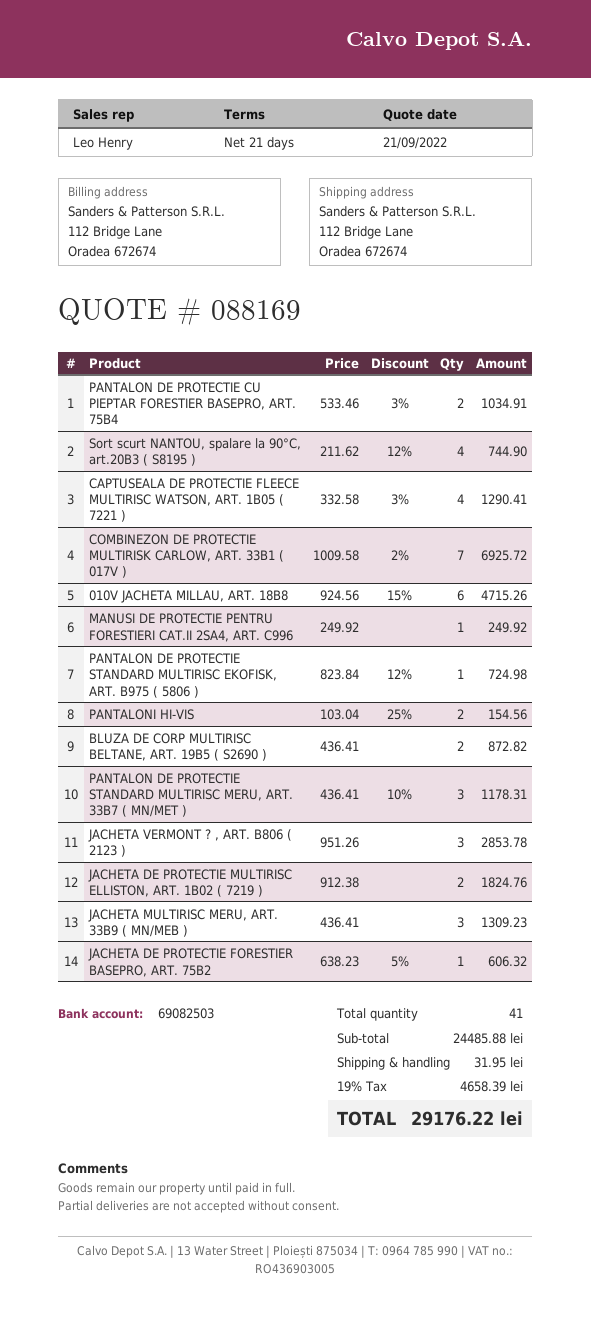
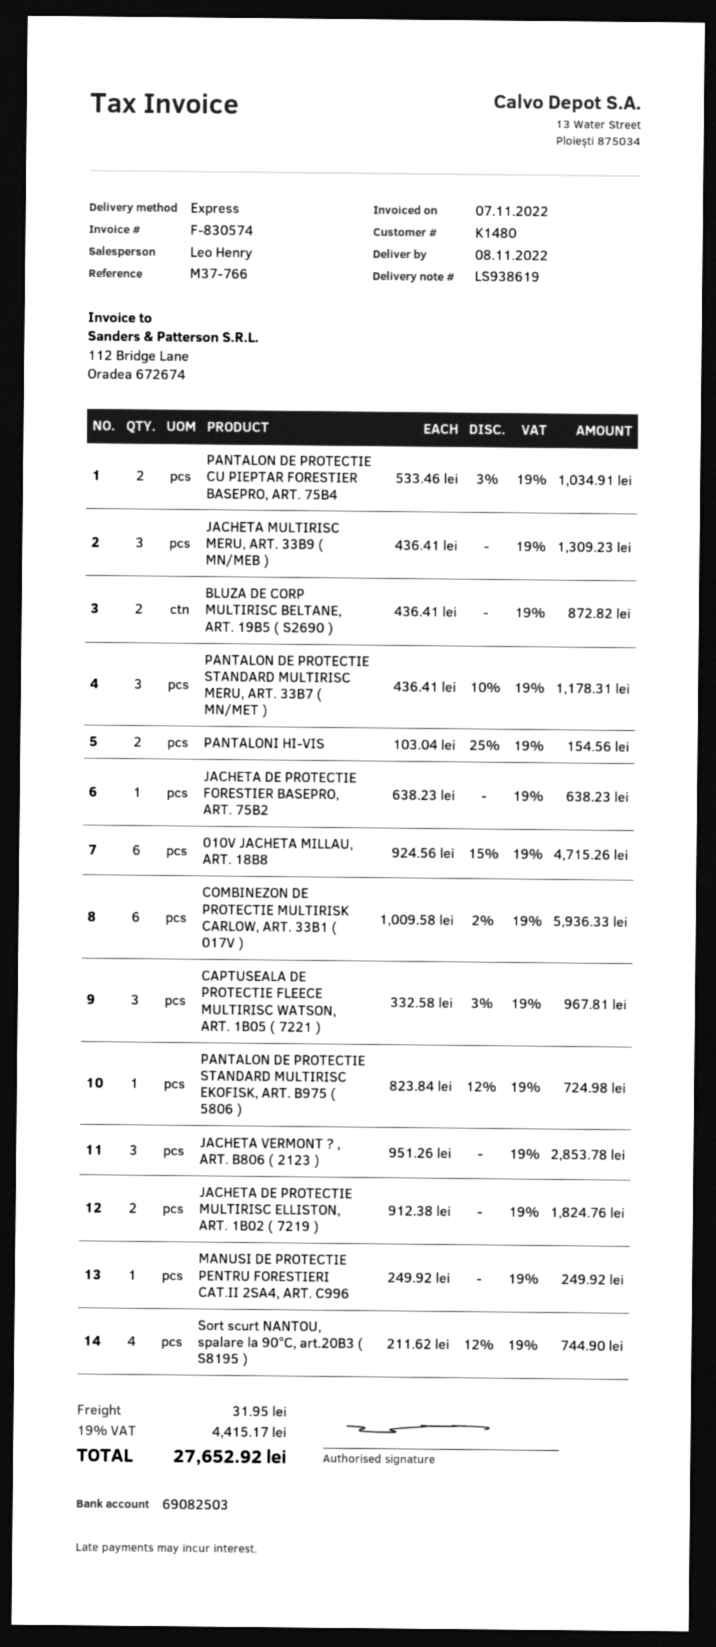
CAPTUSEALA DE PROTECTIE FLEECE MULTIRISC WATSON, ART. 1B05 ( 7221 ): 4 x 332.58 - 3% = 1290.41 -> 3 x 332.58 - 3% = 967.81
COMBINEZON DE PROTECTIE MULTIRISK CARLOW, ART. 33B1 ( 017V ): 7 x 1009.58 - 2% = 6925.72 -> 6 x 1009.58 - 2% = 5936.33
JACHETA DE PROTECTIE FORESTIER BASEPRO, ART. 75B2: 1 x 638.23 - 5% = 606.32 -> 1 x 638.23 = 638.23
tax: 19% = 4658.39 -> 19% = 4415.17
total: 29176.22 -> 27652.92

